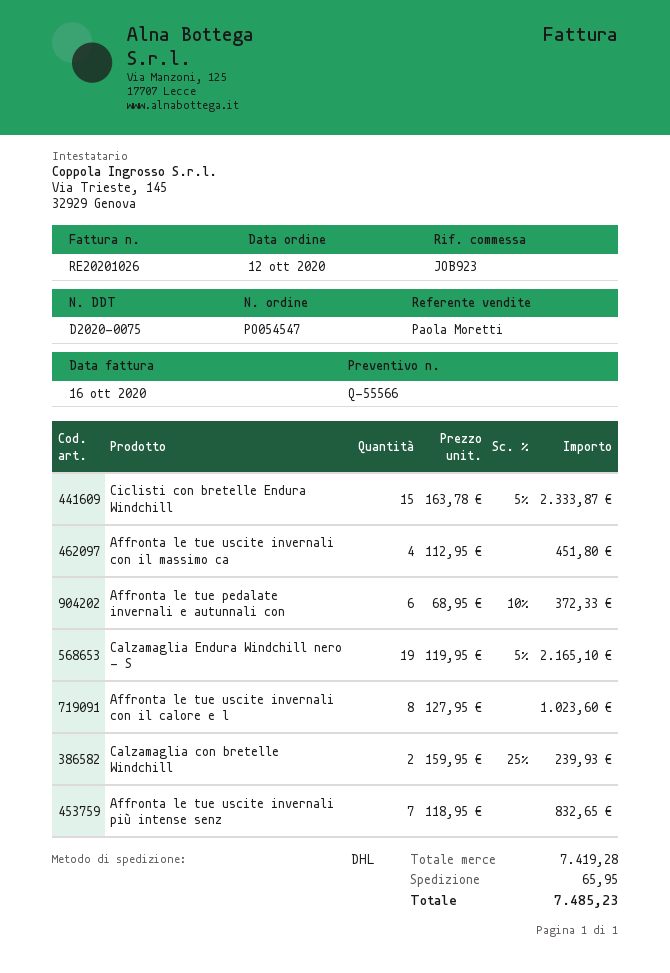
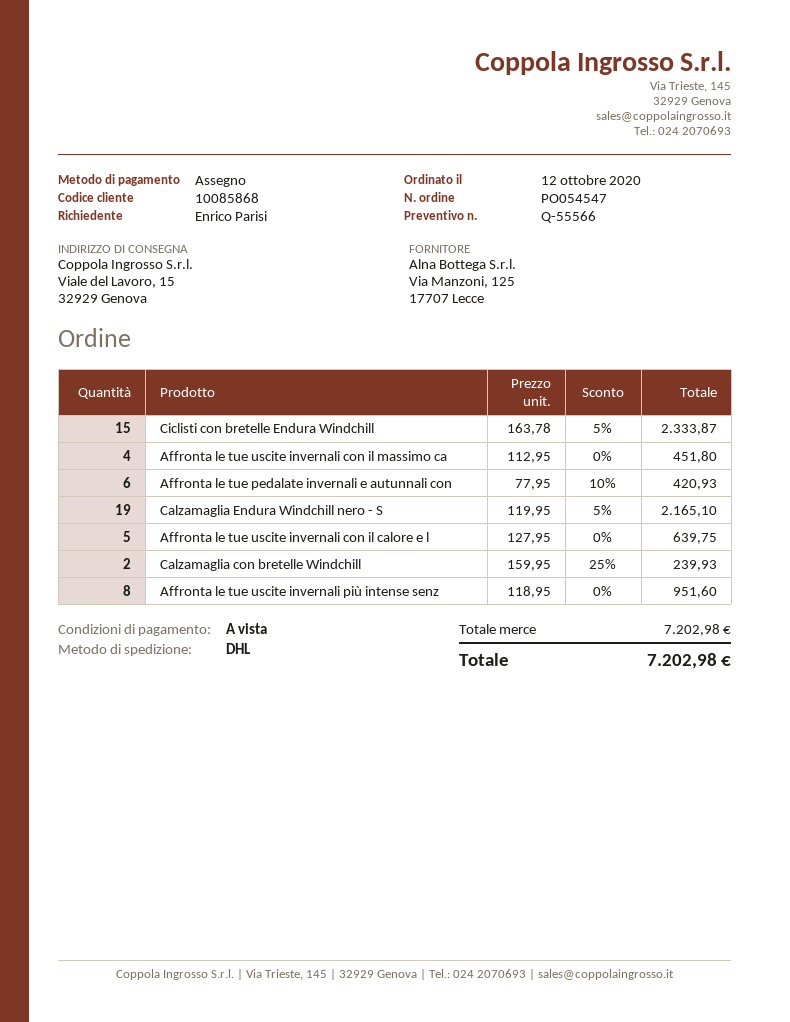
Affronta le tue pedalate invernali e autunnali con: 6 x 68.95 - 10% = 372.33 -> 6 x 77.95 - 10% = 420.93
Affronta le tue uscite invernali con il calore e l: 8 x 127.95 = 1023.60 -> 5 x 127.95 = 639.75
Affronta le tue uscite invernali più intense senz: 7 x 118.95 = 832.65 -> 8 x 118.95 = 951.60
subtotal: 7419.28 -> 7202.98
shipping: 65.95 -> none
total: 7485.23 -> 7202.98

